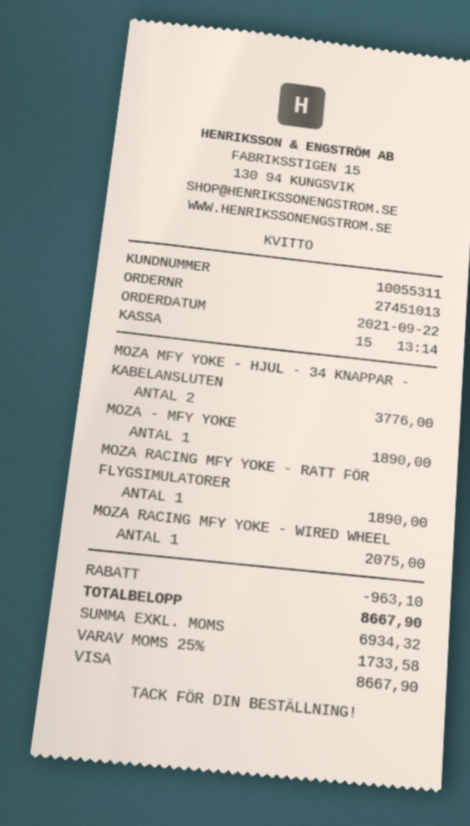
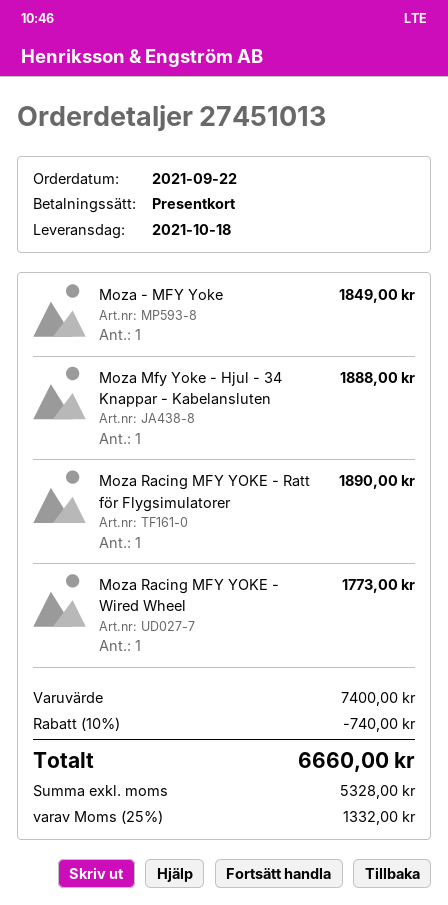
payment method: Visa -> gift card
MOZA MFY YOKE - HJUL - 34 KNAPPAR - KABELANSLUTEN: 2 for 3776.00 -> 1 for 1888.00
MOZA - MFY YOKE: 1 for 1890.00 -> 1 for 1849.00
MOZA RACING MFY YOKE - WIRED WHEEL: 1 for 2075.00 -> 1 for 1773.00
discount: 963.10 -> 740.00
net: 6934.32 -> 5328.00
tax: 25% = 1733.58 -> 25% = 1332.00
total: 8667.90 -> 6660.00

